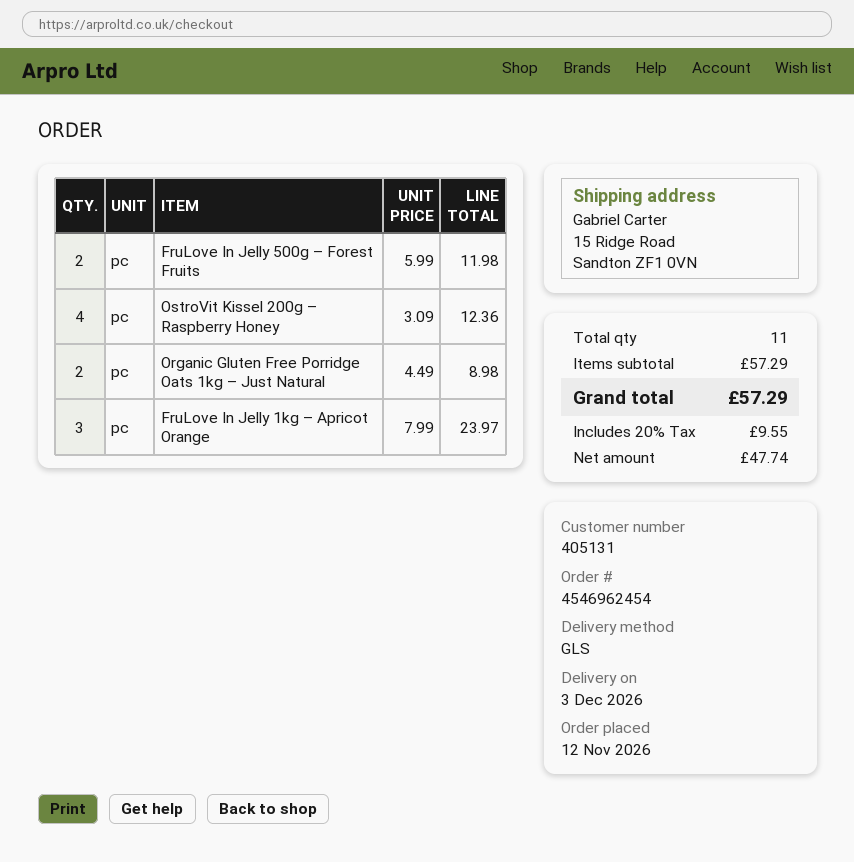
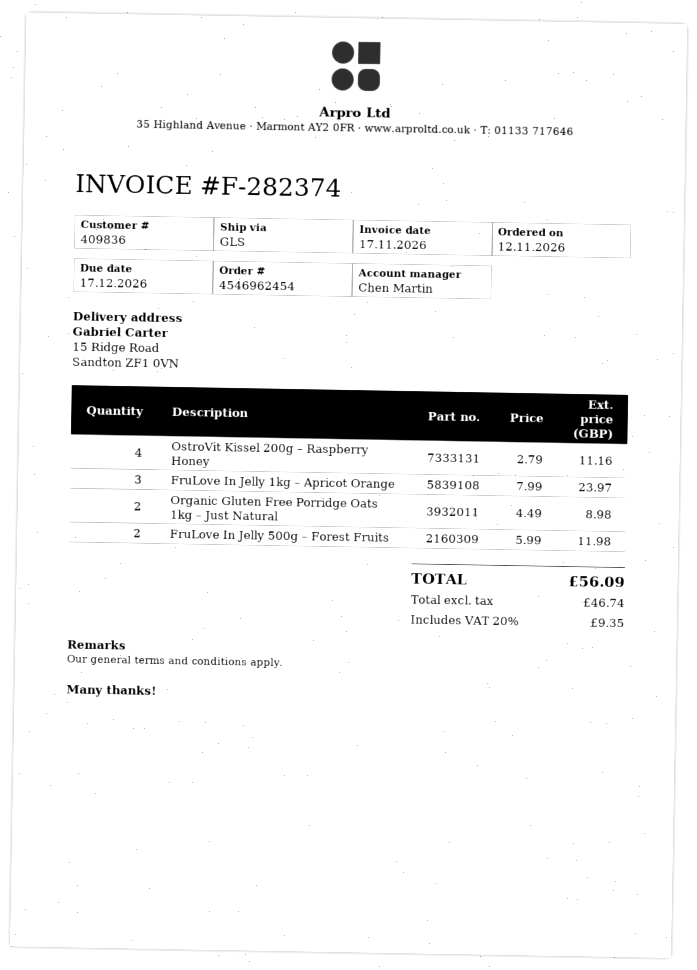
customer number: 405131 -> 409836
OstroVit Kissel 200g – Raspberry Honey: 4 x 3.09 = 12.36 -> 4 x 2.79 = 11.16
net: 47.74 -> 46.74
tax: 20% = 9.55 -> 20% = 9.35
total: 57.29 -> 56.09

